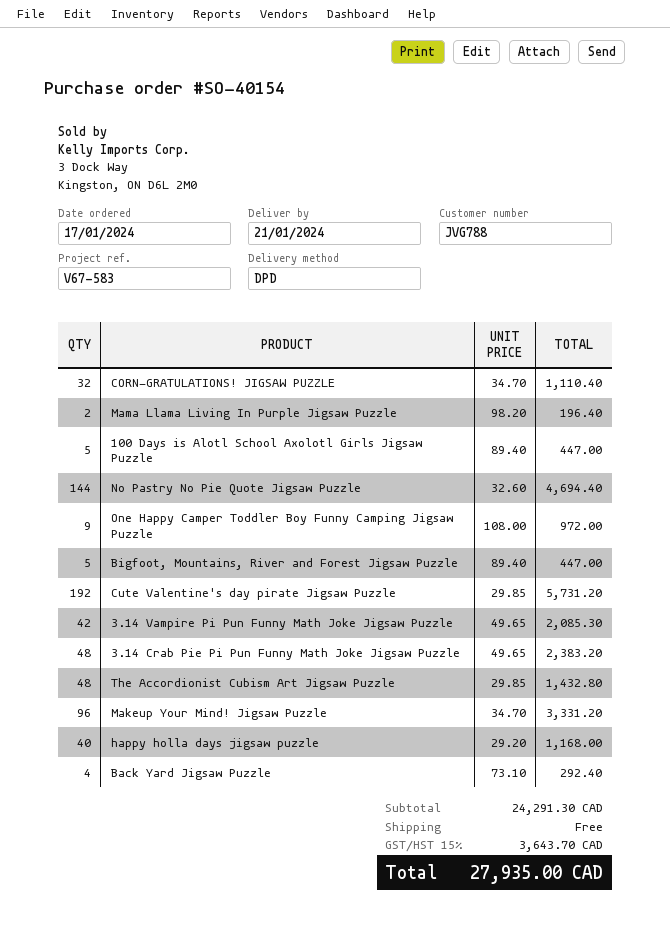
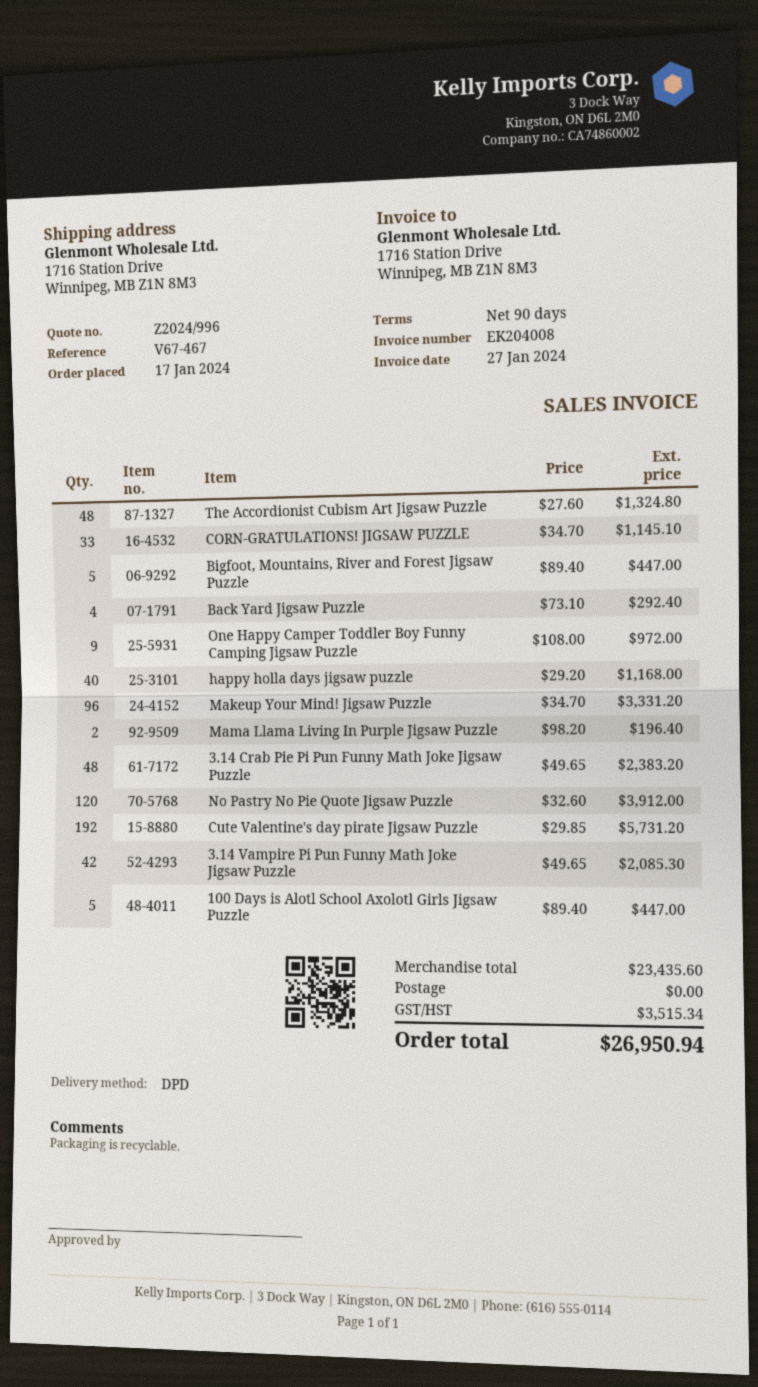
reference: V67-583 -> V67-467
CORN-GRATULATIONS! JIGSAW PUZZLE: 32 x 34.70 = 1110.40 -> 33 x 34.70 = 1145.10
No Pastry No Pie Quote Jigsaw Puzzle: 144 x 32.60 = 4694.40 -> 120 x 32.60 = 3912.00
The Accordionist Cubism Art Jigsaw Puzzle: 48 x 29.85 = 1432.80 -> 48 x 27.60 = 1324.80
subtotal: 24291.30 -> 23435.60
tax: 3643.70 -> 3515.34
total: 27935.00 -> 26950.94

